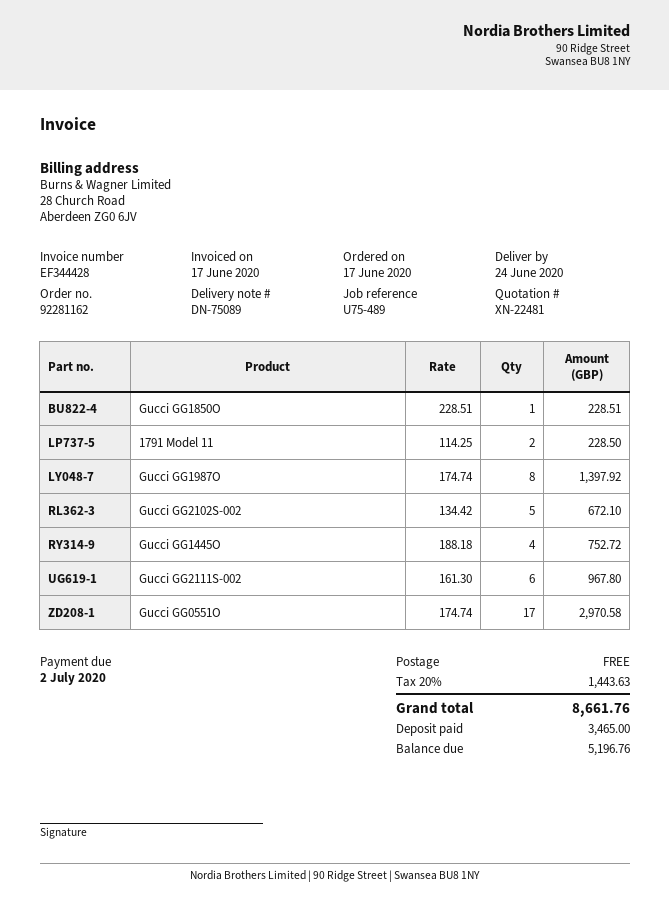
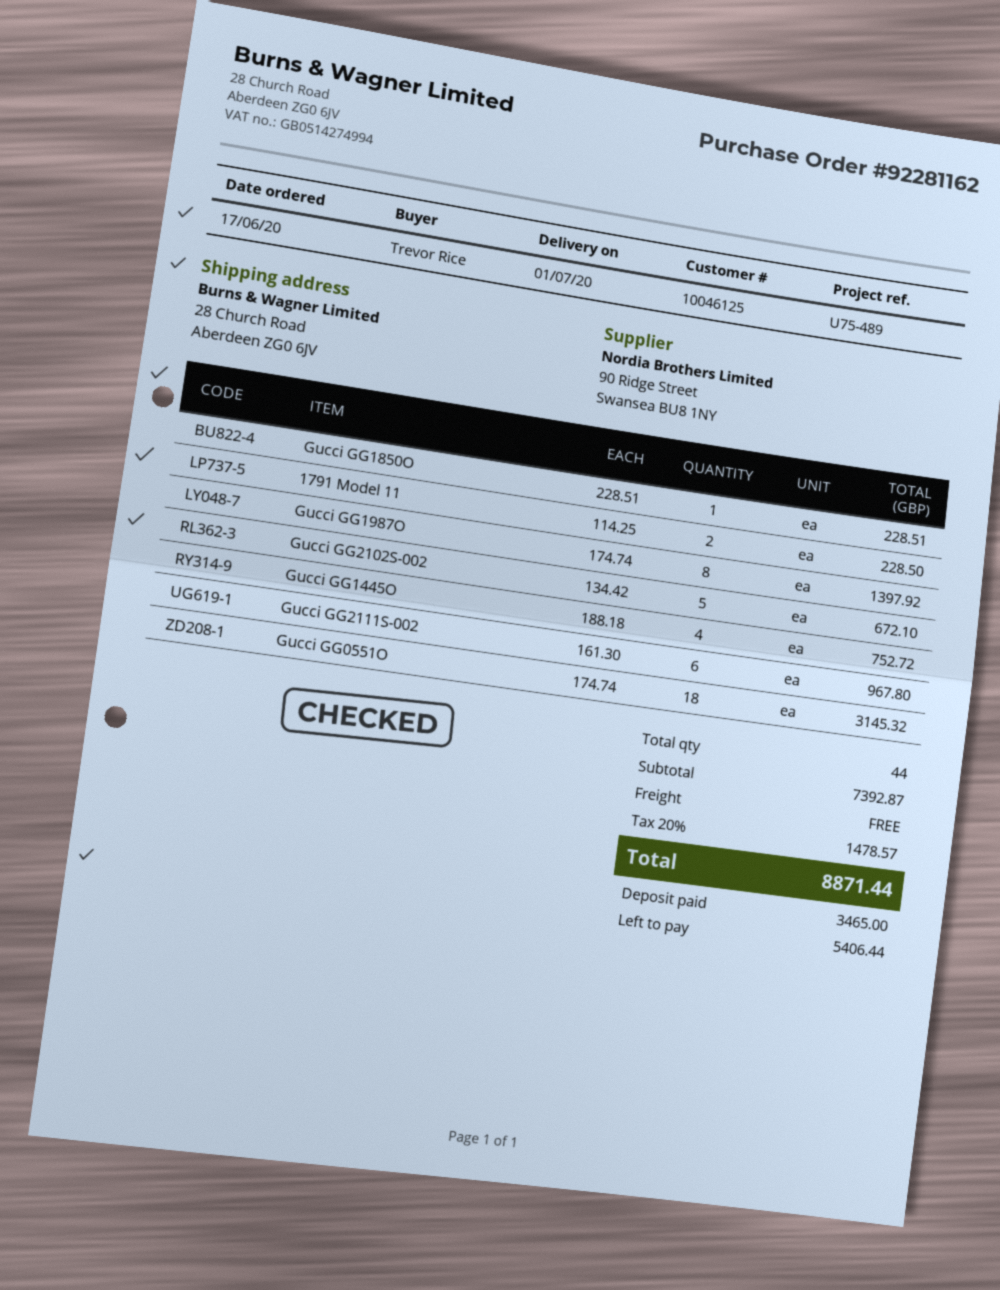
delivery date: 2020-06-24 -> 2020-07-01
Gucci GG0551O: 17 x 174.74 = 2970.58 -> 18 x 174.74 = 3145.32
tax: 20% = 1443.63 -> 20% = 1478.57
total: 8661.76 -> 8871.44
balance: 5196.76 -> 5406.44

